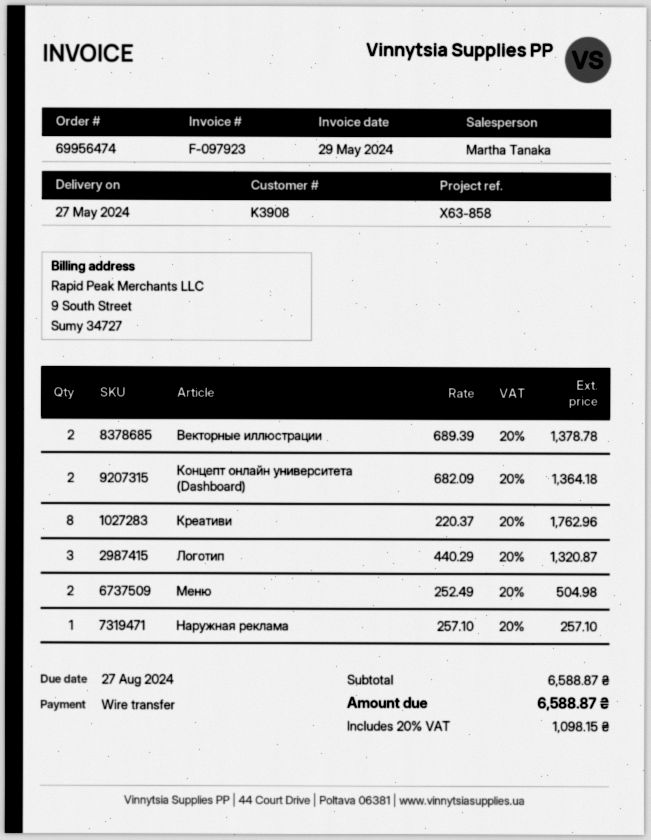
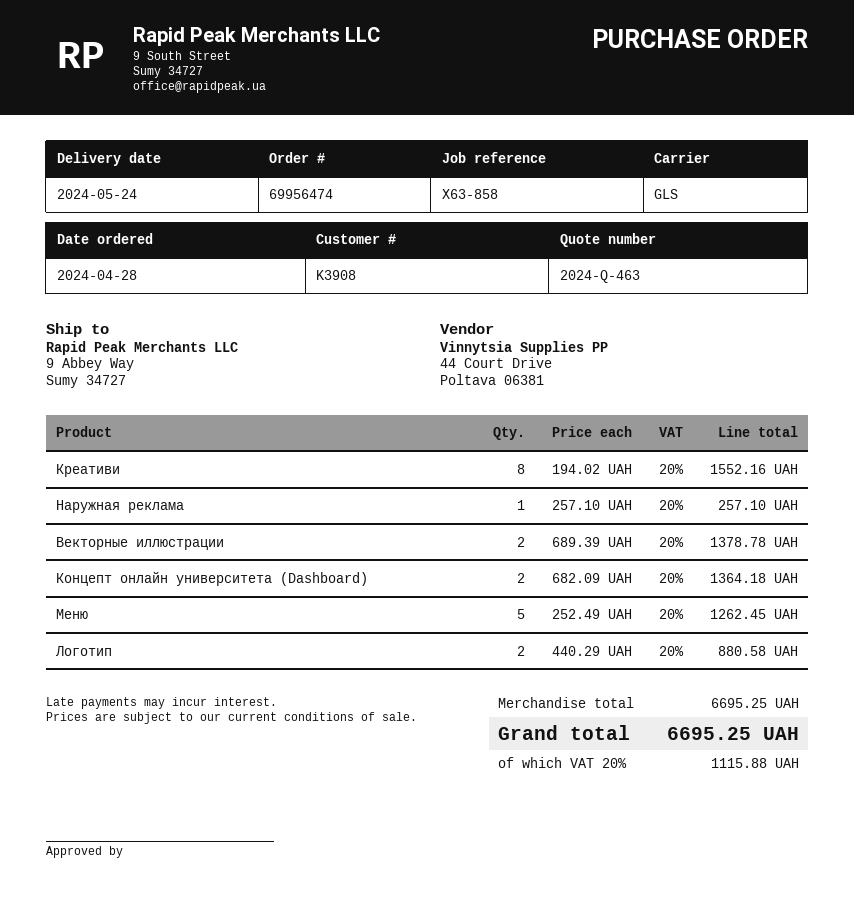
delivery date: 2024-05-27 -> 2024-05-24
Креативи: 8 x 220.37 = 1762.96 -> 8 x 194.02 = 1552.16
Логотип: 3 x 440.29 = 1320.87 -> 2 x 440.29 = 880.58
Меню: 2 x 252.49 = 504.98 -> 5 x 252.49 = 1262.45
subtotal: 6588.87 -> 6695.25
tax: 20% = 1098.15 -> 20% = 1115.88
total: 6588.87 -> 6695.25

